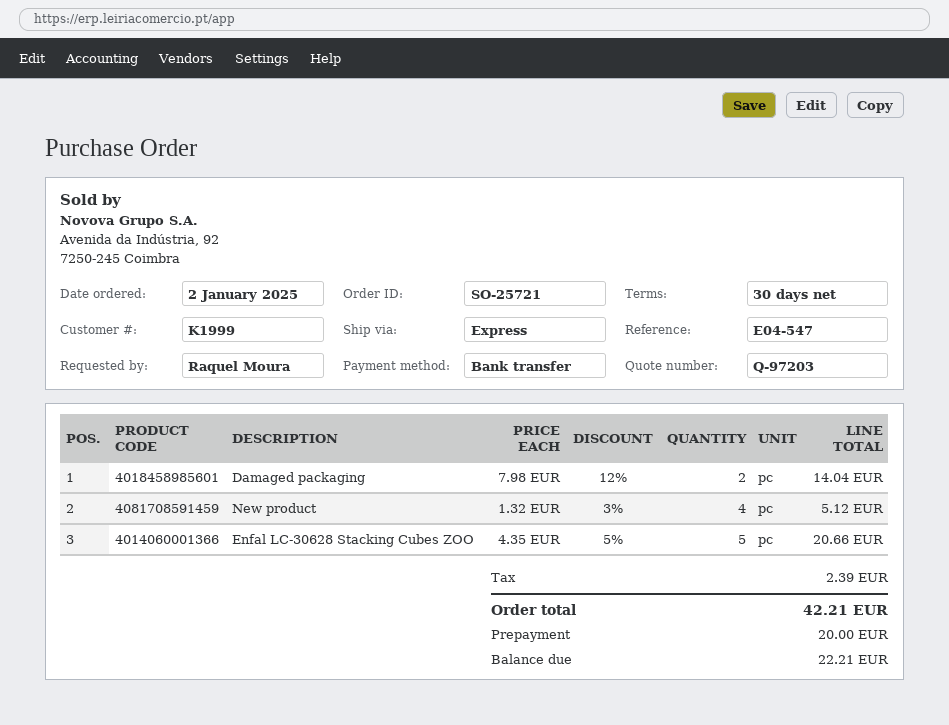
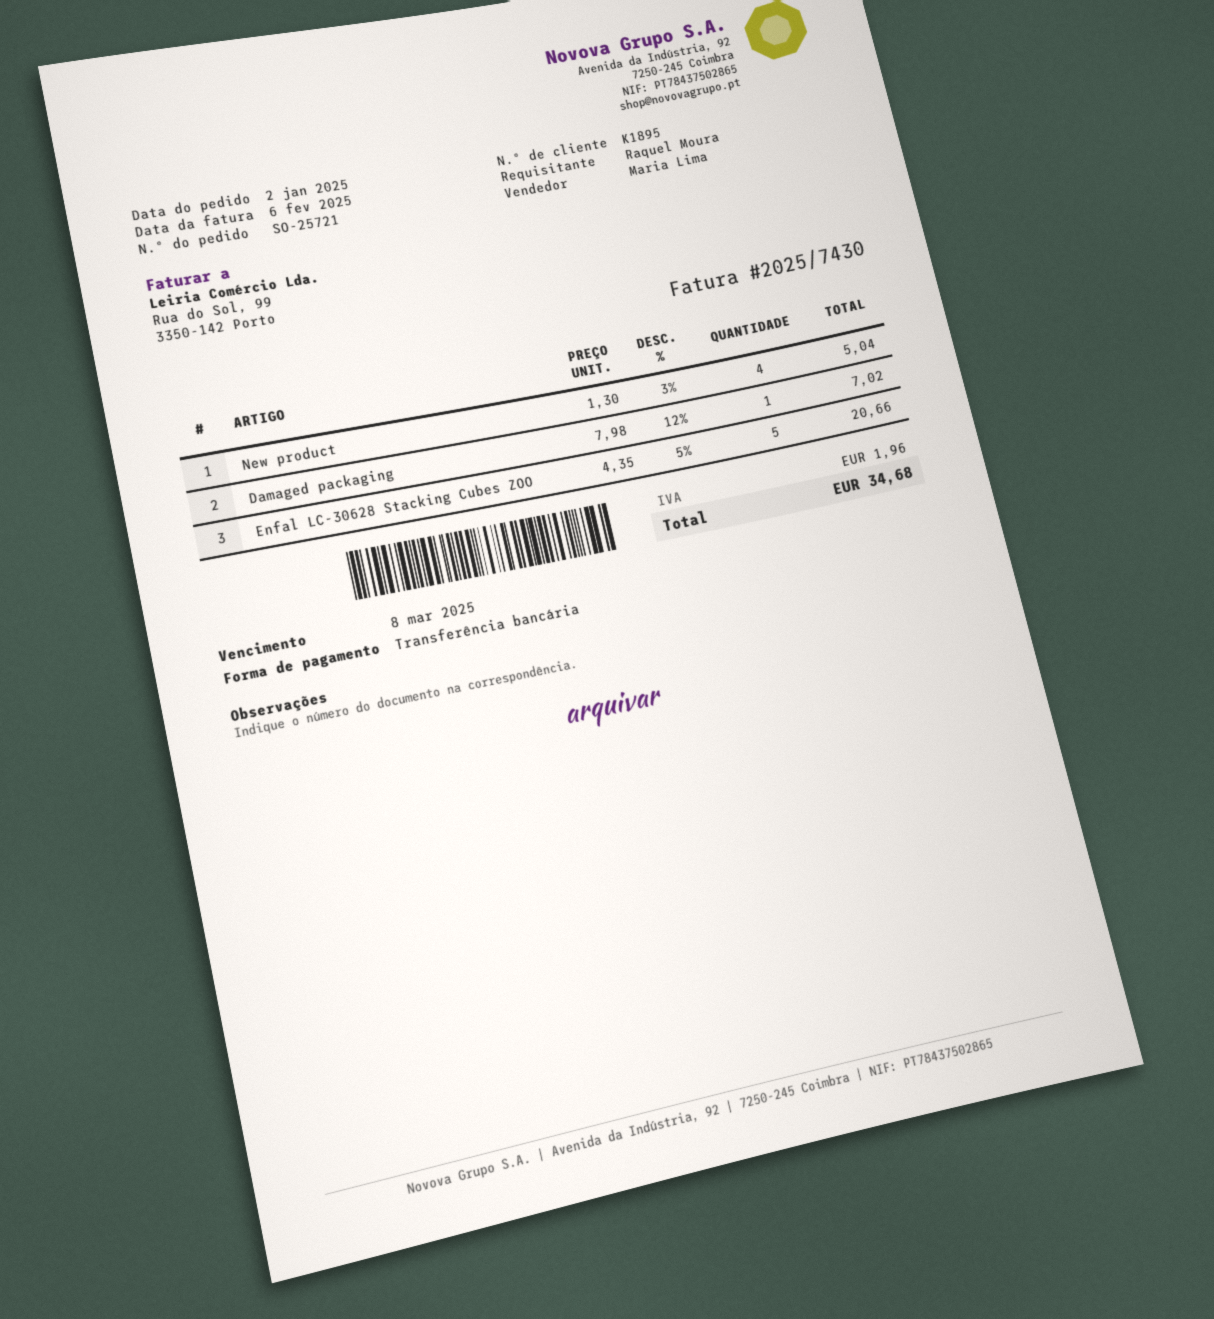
customer number: K1999 -> K1895
Damaged packaging: 2 x 7.98 - 12% = 14.04 -> 1 x 7.98 - 12% = 7.02
New product: 4 x 1.32 - 3% = 5.12 -> 4 x 1.30 - 3% = 5.04
tax: 2.39 -> 1.96
total: 42.21 -> 34.68

